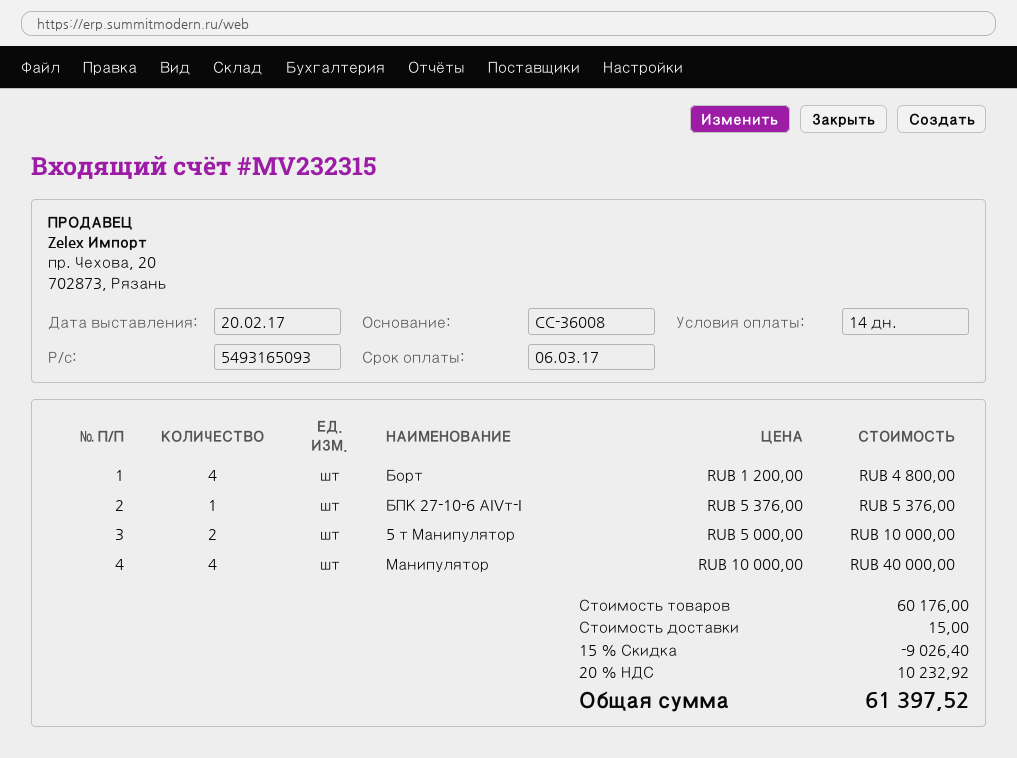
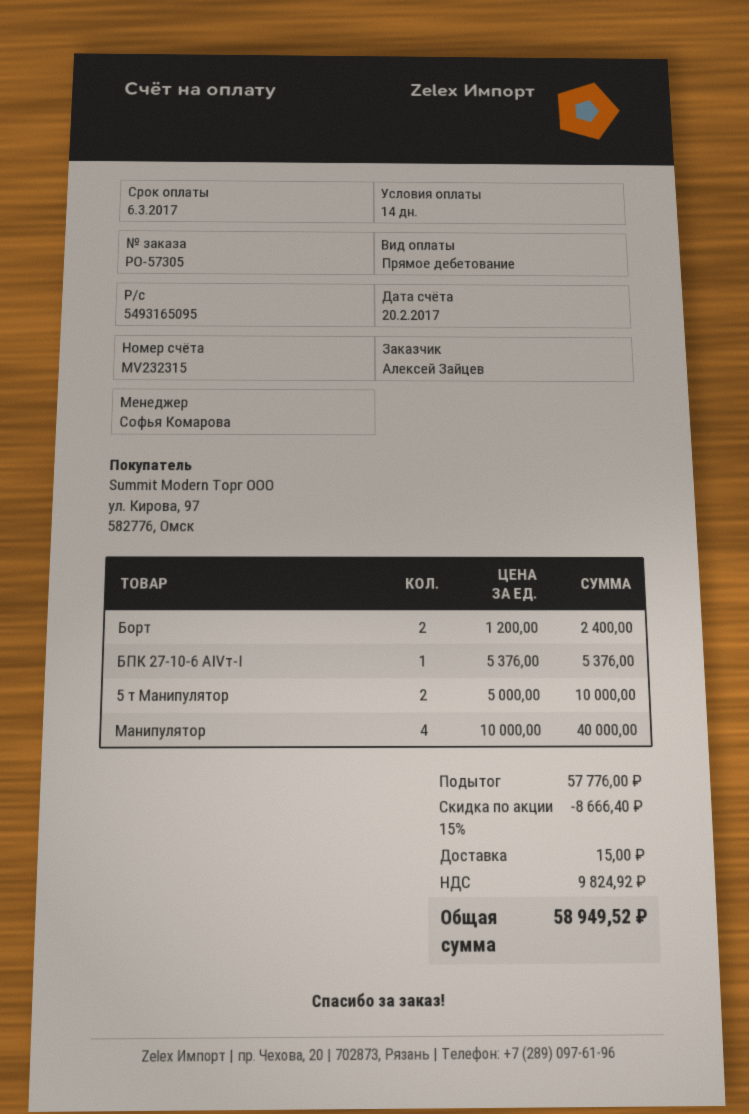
bank account: 5493165093 -> 5493165095
Борт: 4 x 1200.00 = 4800.00 -> 2 x 1200.00 = 2400.00
subtotal: 60176.00 -> 57776.00
discount: 15% = 9026.40 -> 15% = 8666.40
tax: 10232.92 -> 9824.92
total: 61397.52 -> 58949.52

